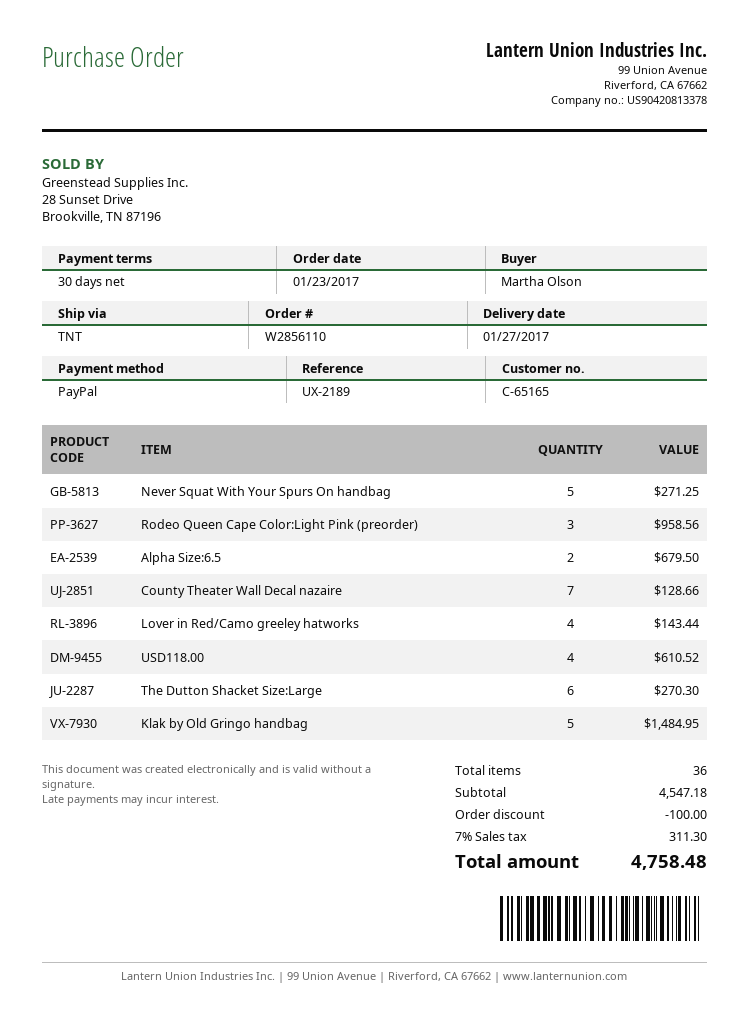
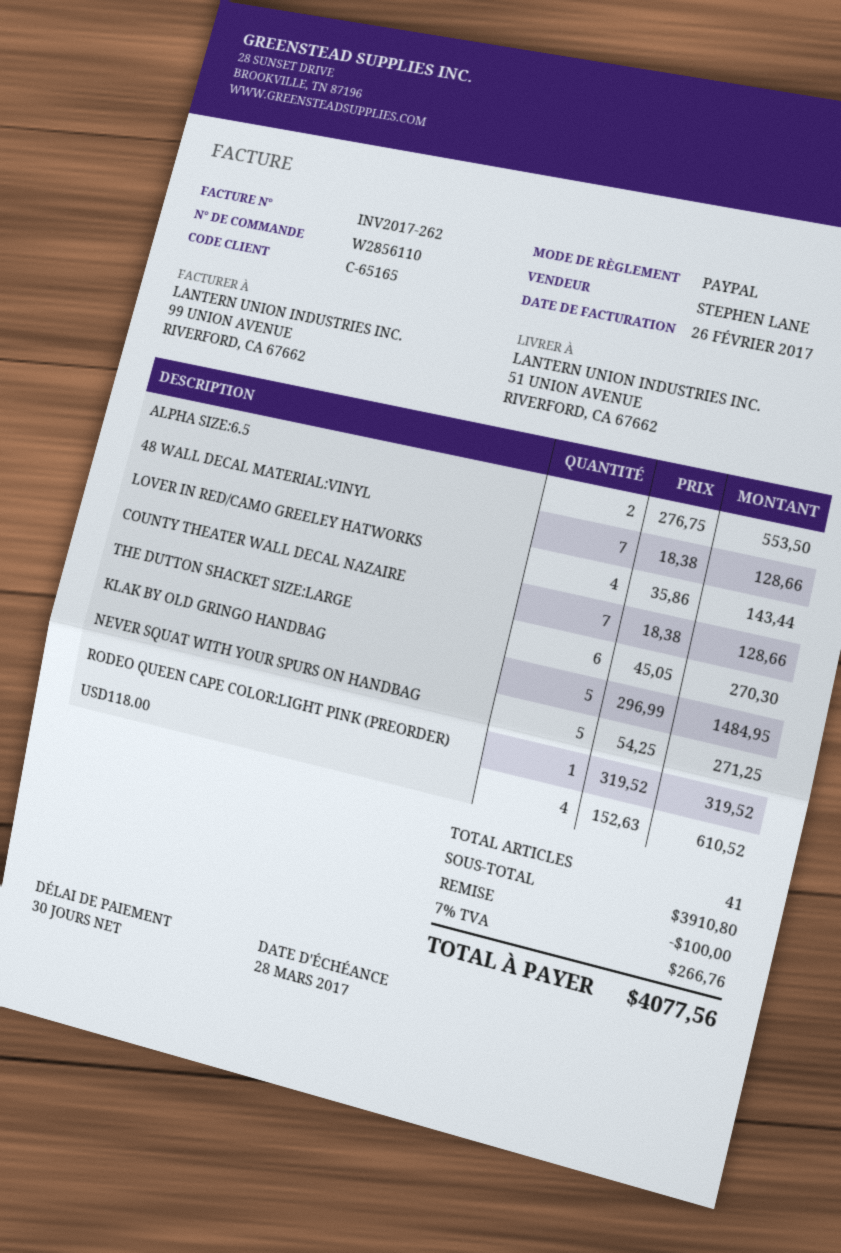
Rodeo Queen Cape Color:Light Pink (preorder): 3 for 958.56 -> 1 for 319.52
Alpha Size:6.5: 2 for 679.50 -> 2 for 553.50
48 WALL DECAL MATERIAL:VINYL: none -> 7 for 128.66
total quantity: 36 -> 41
subtotal: 4547.18 -> 3910.80
tax: 7% = 311.30 -> 7% = 266.76
total: 4758.48 -> 4077.56

